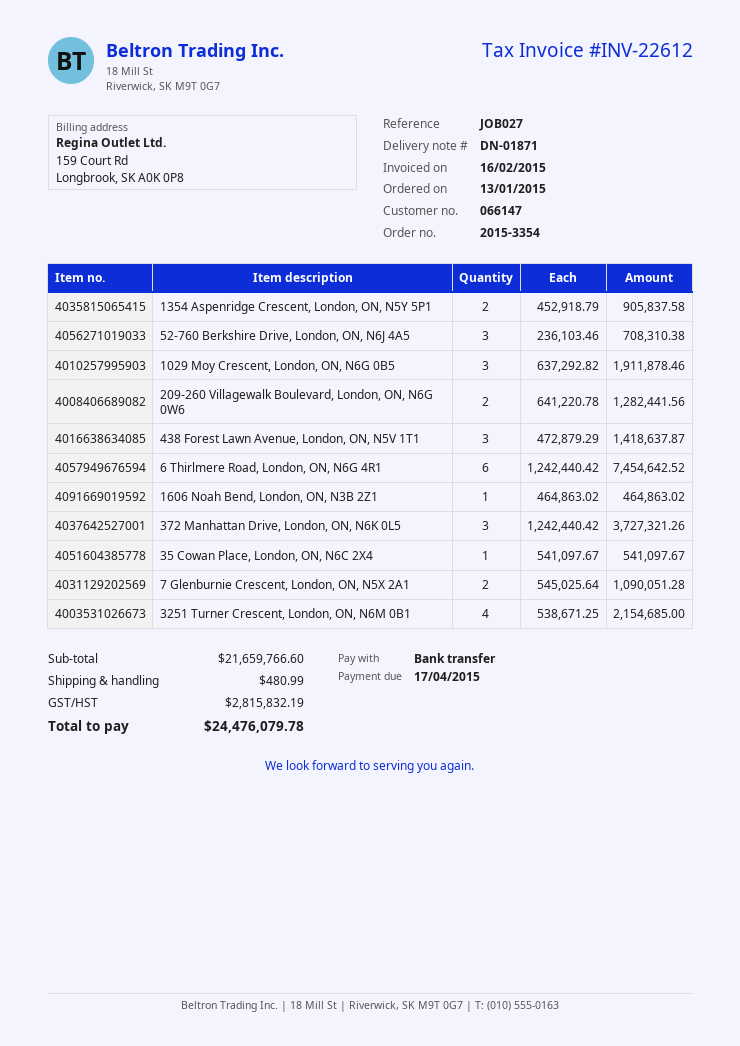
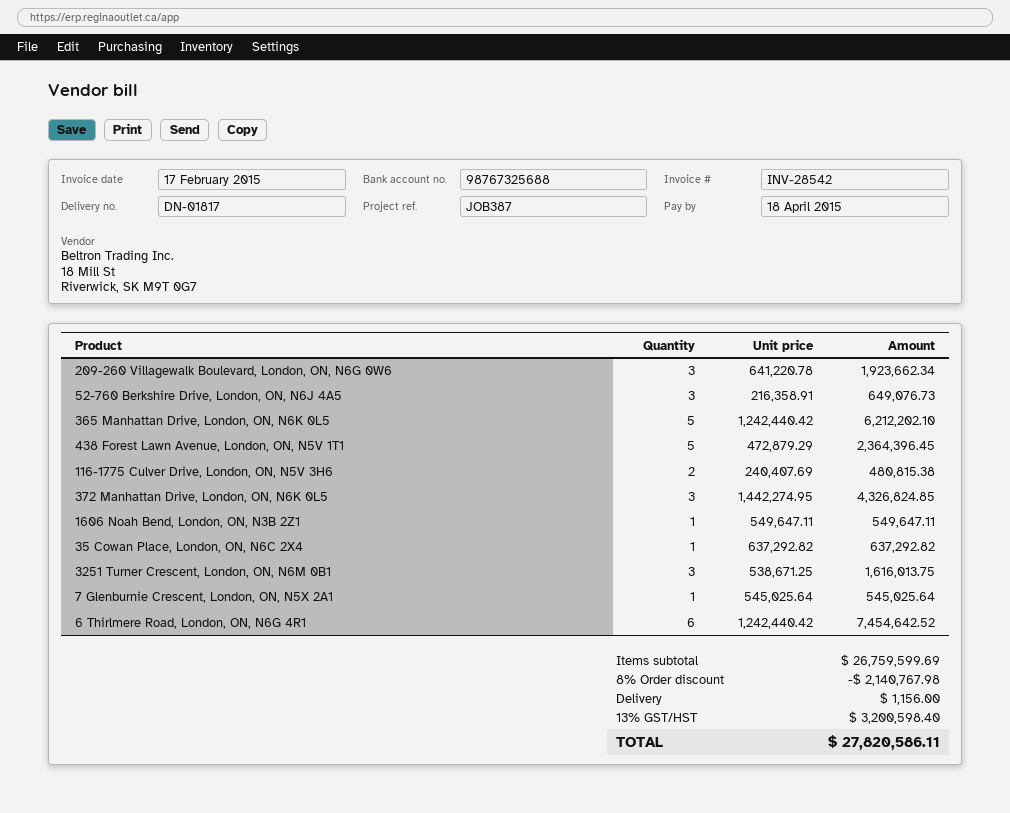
delivery note number: DN-01871 -> DN-01817
invoice number: INV-22612 -> INV-28542
invoice date: 2015-02-16 -> 2015-02-17
due date: 2015-04-17 -> 2015-04-18
reference: JOB027 -> JOB387
1354 Aspenridge Crescent, London, ON, N5Y 5P1: 2 x 452918.79 = 905837.58 -> none
52-760 Berkshire Drive, London, ON, N6J 4A5: 3 x 236103.46 = 708310.38 -> 3 x 216358.91 = 649076.73
1029 Moy Crescent, London, ON, N6G 0B5: 3 x 637292.82 = 1911878.46 -> none
209-260 Villagewalk Boulevard, London, ON, N6G 0W6: 2 x 641220.78 = 1282441.56 -> 3 x 641220.78 = 1923662.34
438 Forest Lawn Avenue, London, ON, N5V 1T1: 3 x 472879.29 = 1418637.87 -> 5 x 472879.29 = 2364396.45
1606 Noah Bend, London, ON, N3B 2Z1: 1 x 464863.02 = 464863.02 -> 1 x 549647.11 = 549647.11
372 Manhattan Drive, London, ON, N6K 0L5: 3 x 1242440.42 = 3727321.26 -> 3 x 1442274.95 = 4326824.85
35 Cowan Place, London, ON, N6C 2X4: 1 x 541097.67 = 541097.67 -> 1 x 637292.82 = 637292.82
7 Glenburnie Crescent, London, ON, N5X 2A1: 2 x 545025.64 = 1090051.28 -> 1 x 545025.64 = 545025.64
3251 Turner Crescent, London, ON, N6M 0B1: 4 x 538671.25 = 2154685.00 -> 3 x 538671.25 = 1616013.75
365 Manhattan Drive, London, ON, N6K 0L5: none -> 5 x 1242440.42 = 6212202.10
116-1775 Culver Drive, London, ON, N5V 3H6: none -> 2 x 240407.69 = 480815.38
subtotal: 21659766.60 -> 26759599.69
discount: none -> 8% = 2140767.98
shipping: 480.99 -> 1156.00
tax: 2815832.19 -> 3200598.40
total: 24476079.78 -> 27820586.11

